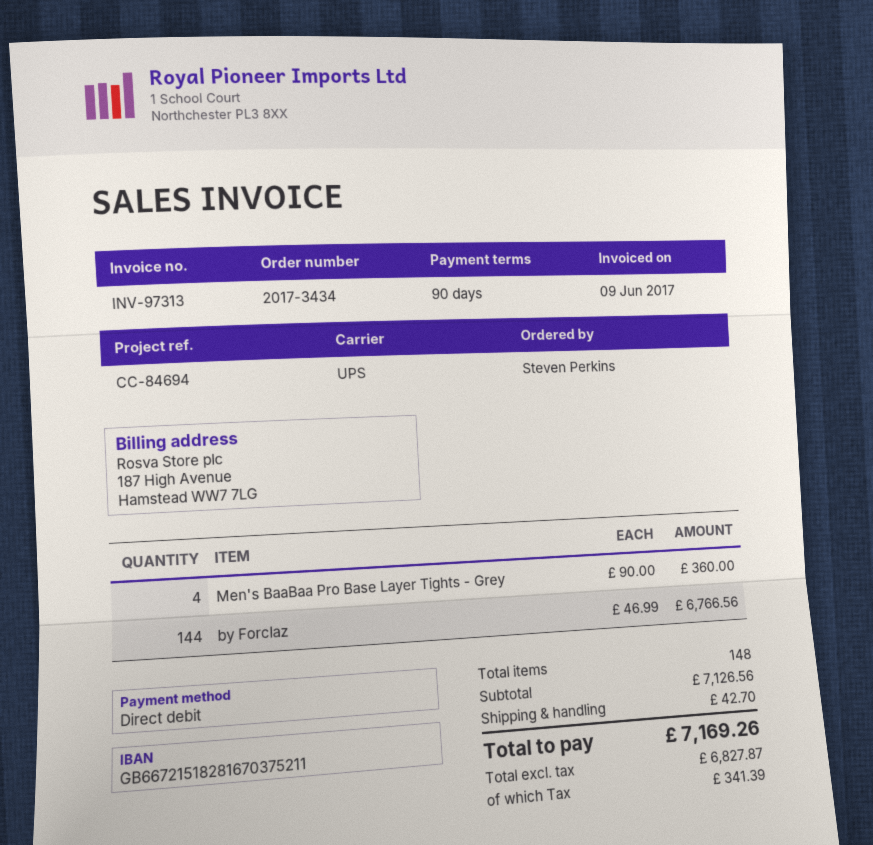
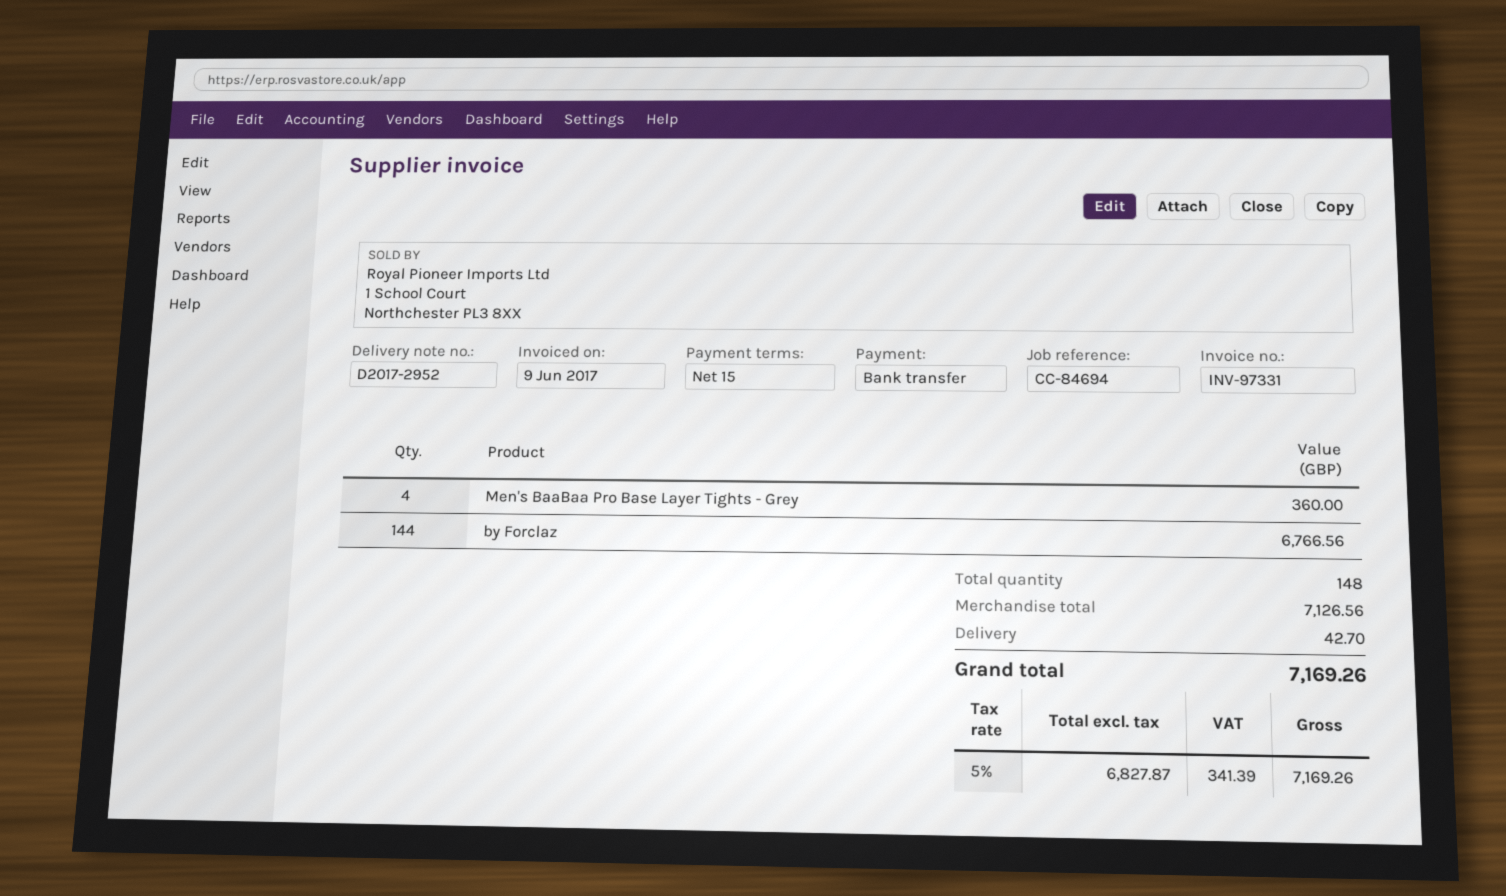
invoice number: INV-97313 -> INV-97331
payment terms: 90 days -> 15 days
payment method: direct debit -> bank transfer

